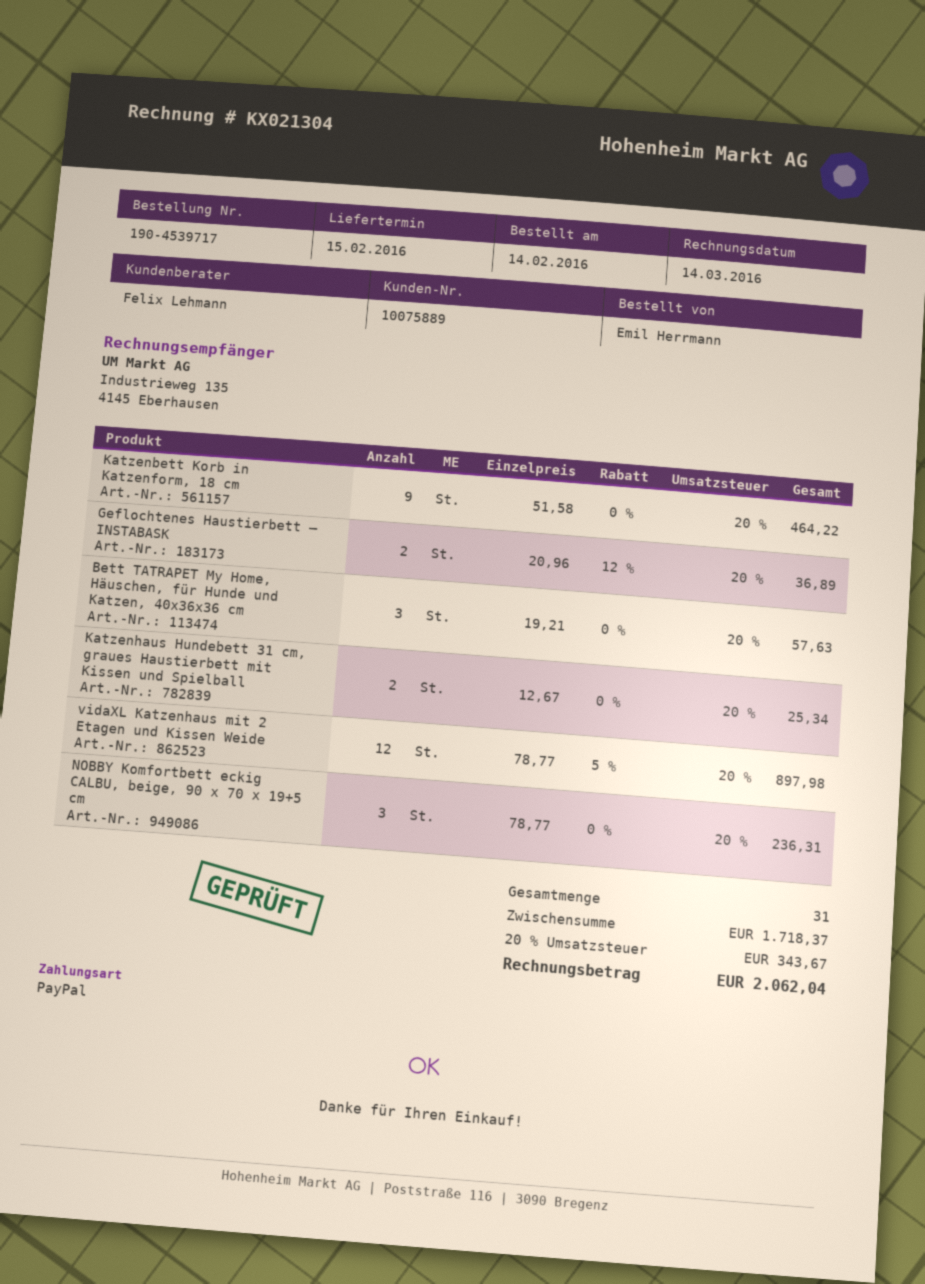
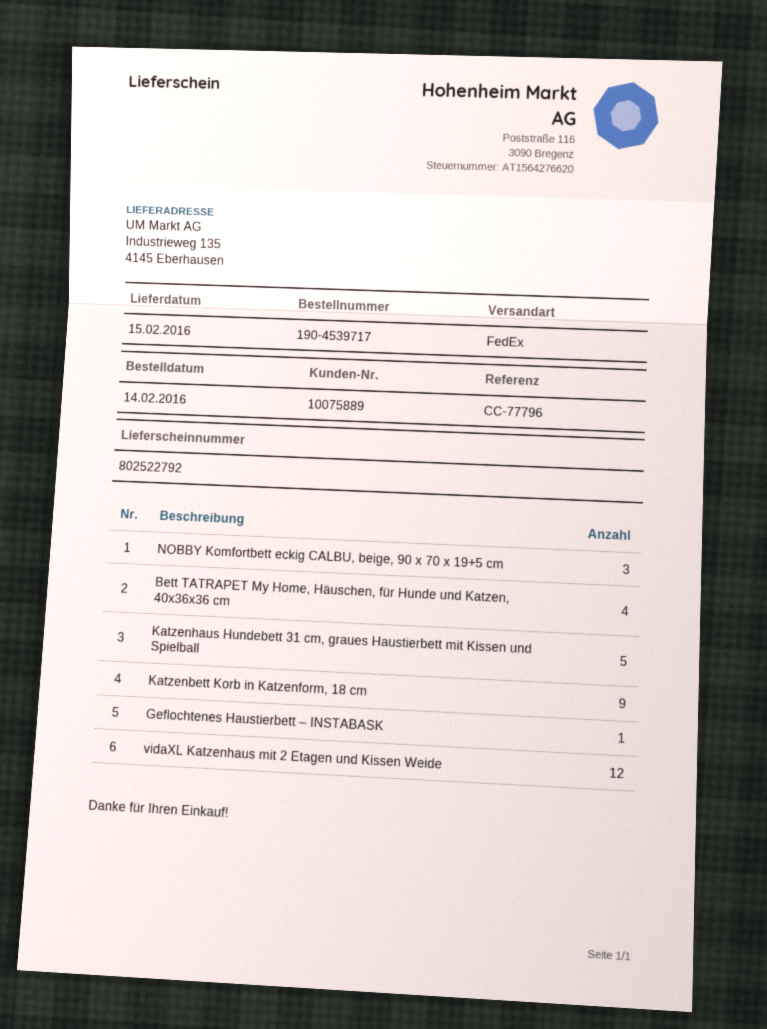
Geflochtenes Haustierbett – INSTABASK: 2 -> 1
Bett TATRAPET My Home, Häuschen, für Hunde und Katzen, 40x36x36 cm: 3 -> 4
Katzenhaus Hundebett 31 cm, graues Haustierbett mit Kissen und Spielball: 2 -> 5

